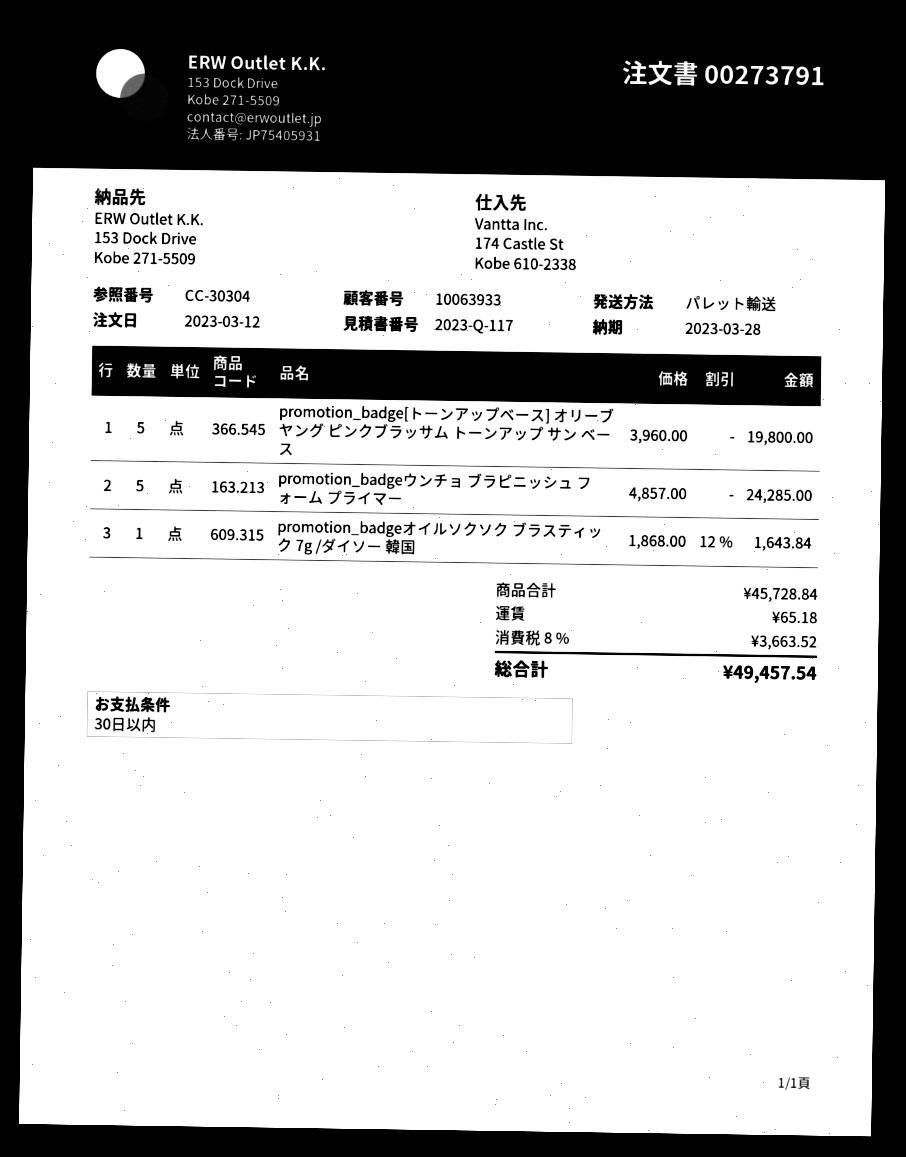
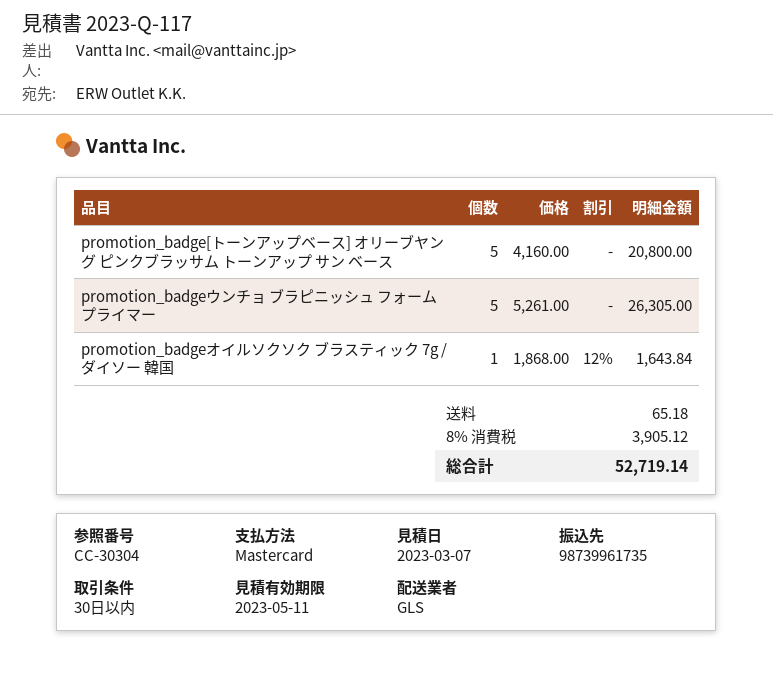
shipping method: pallet freight -> GLS
promotion_badge[トーンアップベース] オリーブヤング ピンクブラッサム トーンアップ サン ベース: 5 x 3960.00 = 19800.00 -> 5 x 4160.00 = 20800.00
promotion_badgeウンチョ ブラピニッシュ フォーム プライマー: 5 x 4857.00 = 24285.00 -> 5 x 5261.00 = 26305.00
tax: 8% = 3663.52 -> 8% = 3905.12
total: 49457.54 -> 52719.14

